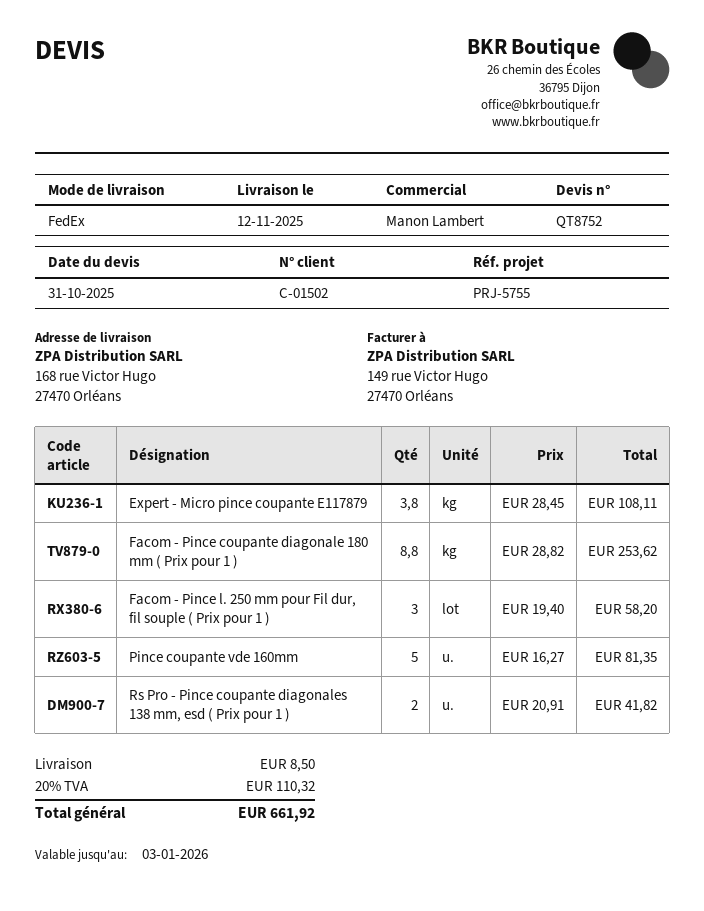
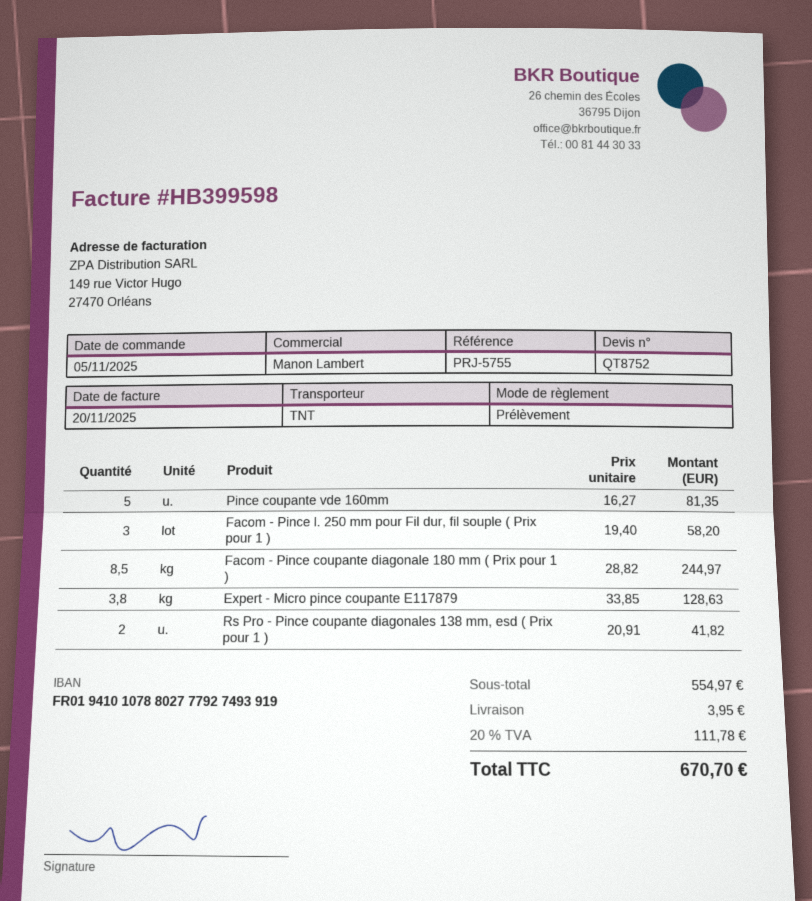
shipping method: FedEx -> TNT
Expert - Micro pince coupante E117879: 3.8 x 28.45 = 108.11 -> 3.8 x 33.85 = 128.63
Facom - Pince coupante diagonale 180 mm ( Prix pour 1 ): 8.8 x 28.82 = 253.62 -> 8.5 x 28.82 = 244.97
shipping: 8.50 -> 3.95
tax: 20% = 110.32 -> 20% = 111.78
total: 661.92 -> 670.70

